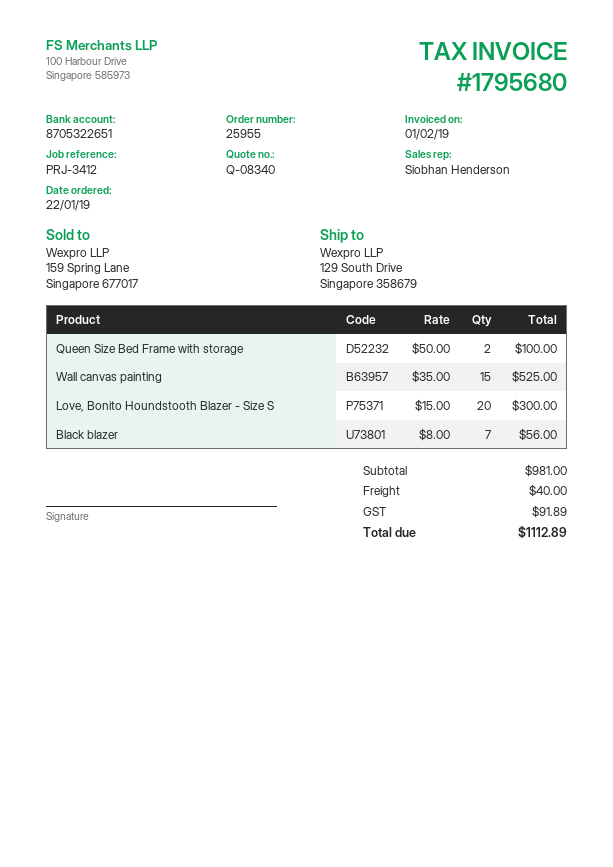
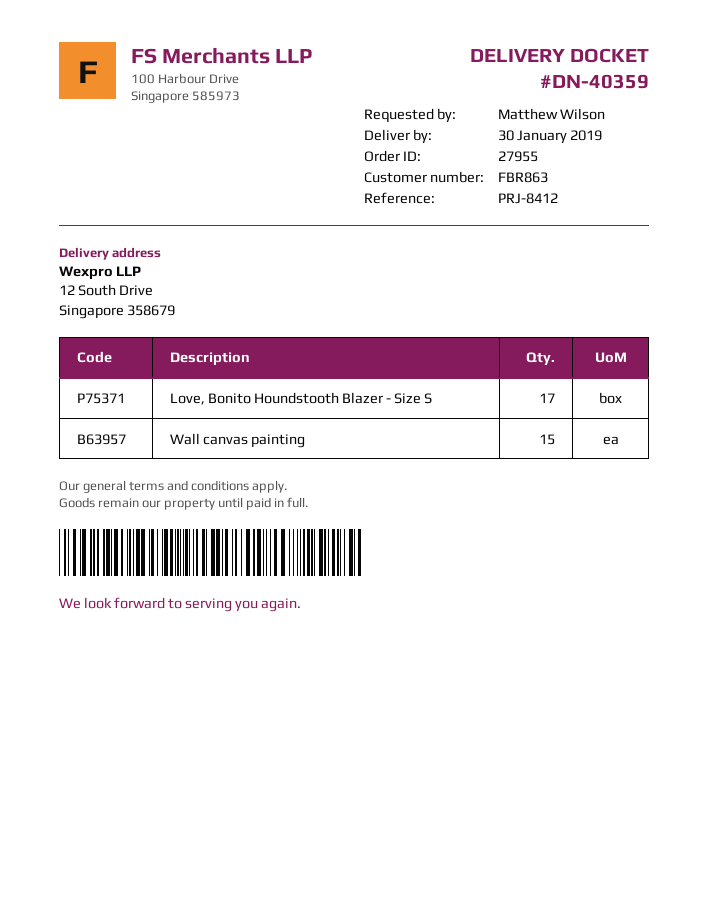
order number: 25955 -> 27955
reference: PRJ-3412 -> PRJ-8412
ship to: 129 South Drive, Singapore 358679 -> 12 South Drive, Singapore 358679
Queen Size Bed Frame with storage: 2 -> none
Love, Bonito Houndstooth Blazer - Size S: 20 -> 17
Black blazer: 7 -> none

